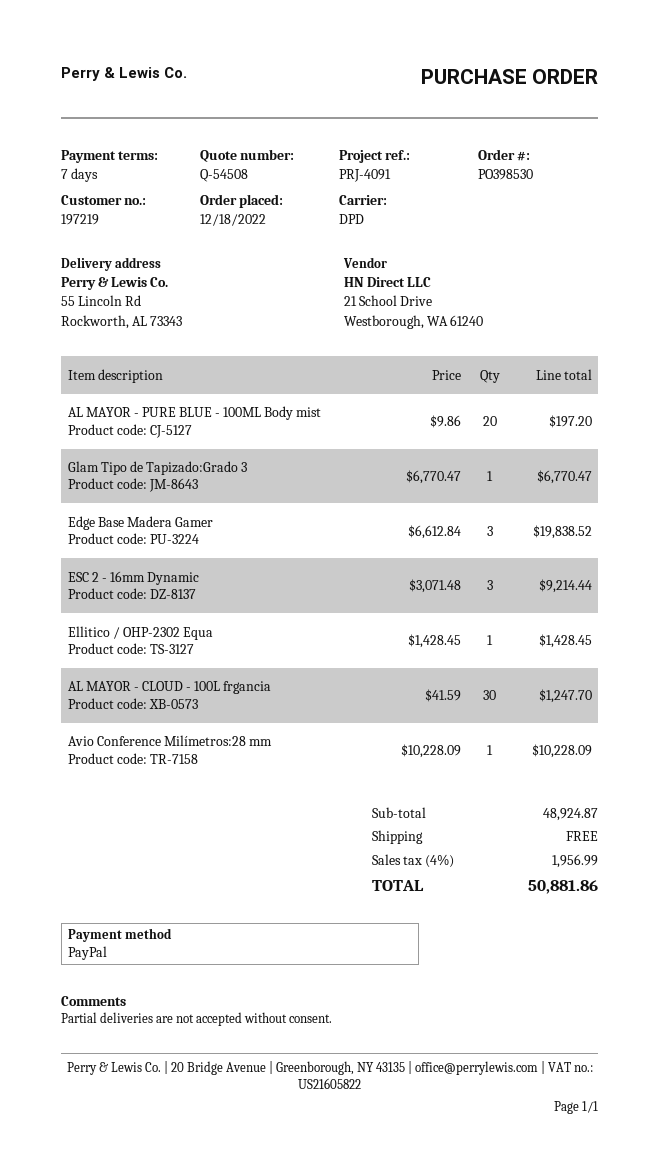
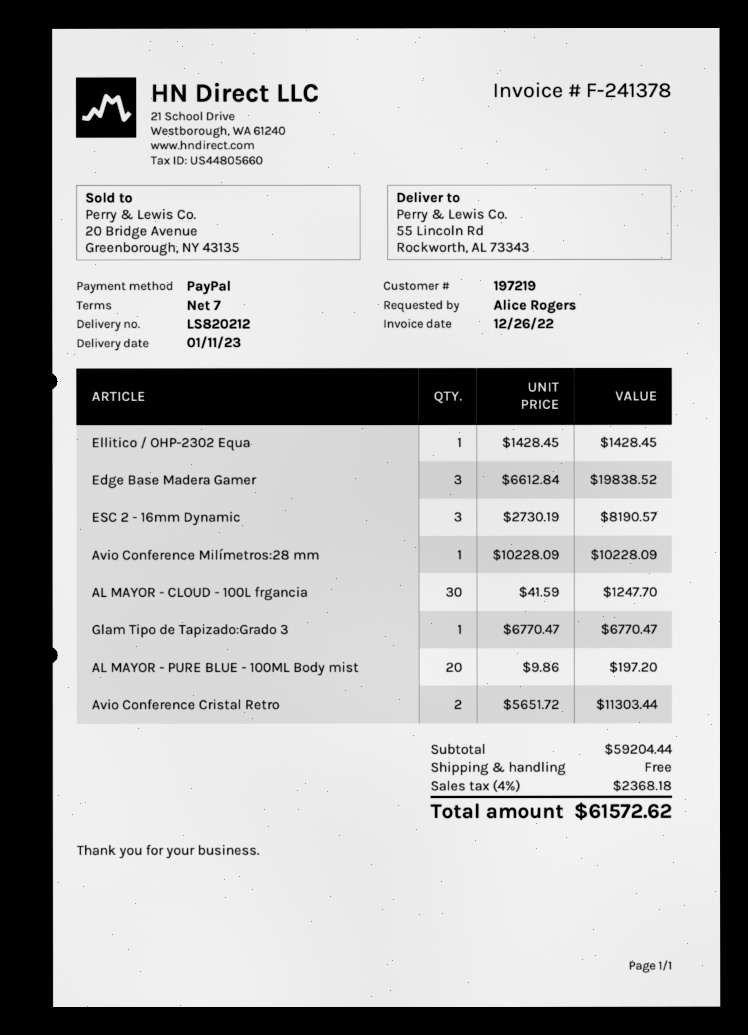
ESC 2 - 16mm Dynamic: 3 x 3071.48 = 9214.44 -> 3 x 2730.19 = 8190.57
Avio Conference Cristal Retro: none -> 2 x 5651.72 = 11303.44
subtotal: 48924.87 -> 59204.44
tax: 4% = 1956.99 -> 4% = 2368.18
total: 50881.86 -> 61572.62

